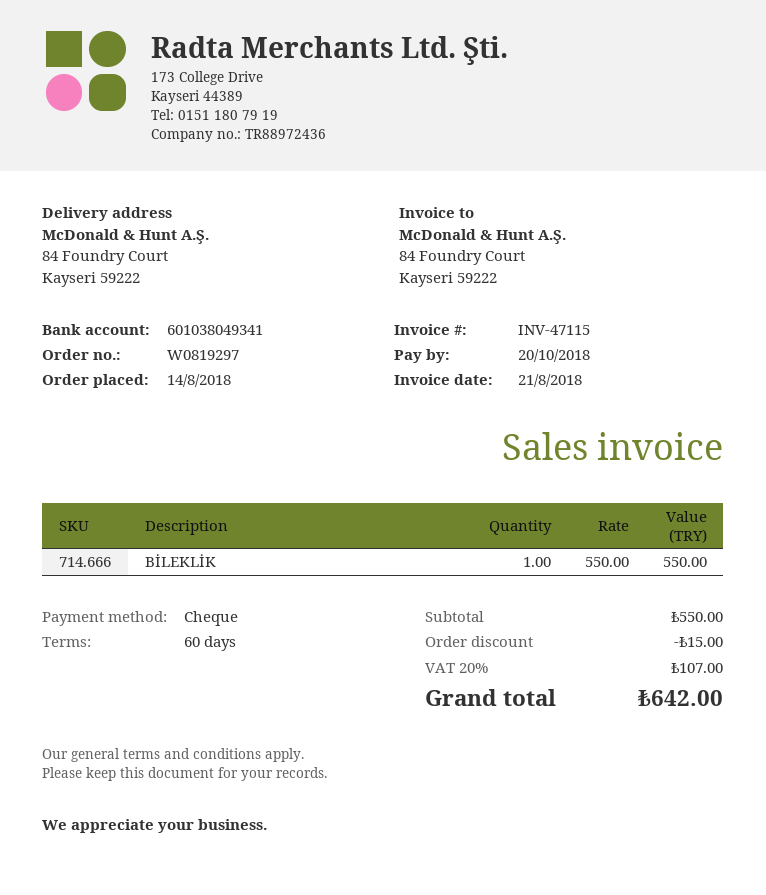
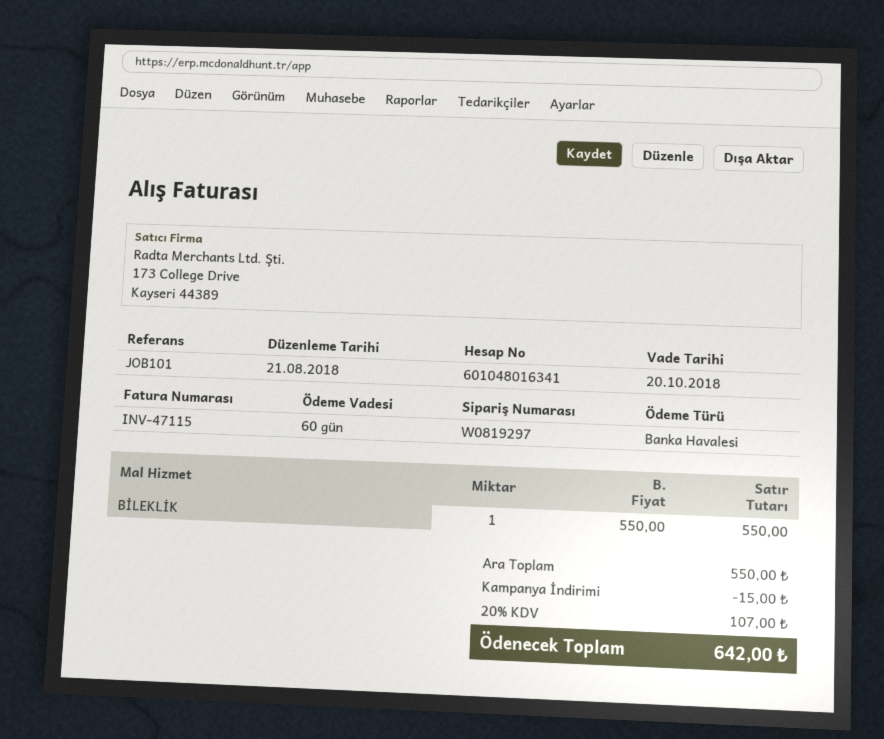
payment method: cheque -> bank transfer
bank account: 601038049341 -> 601048016341

